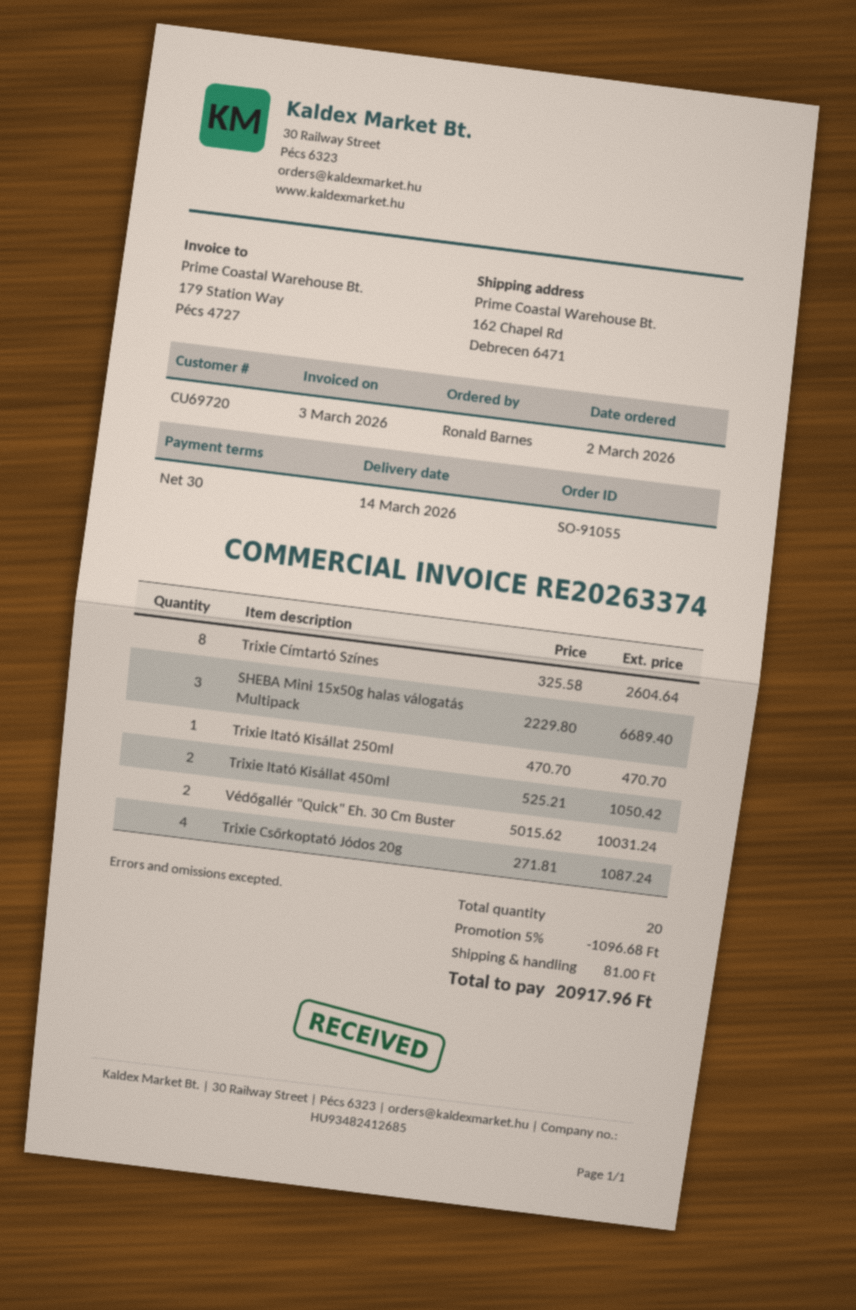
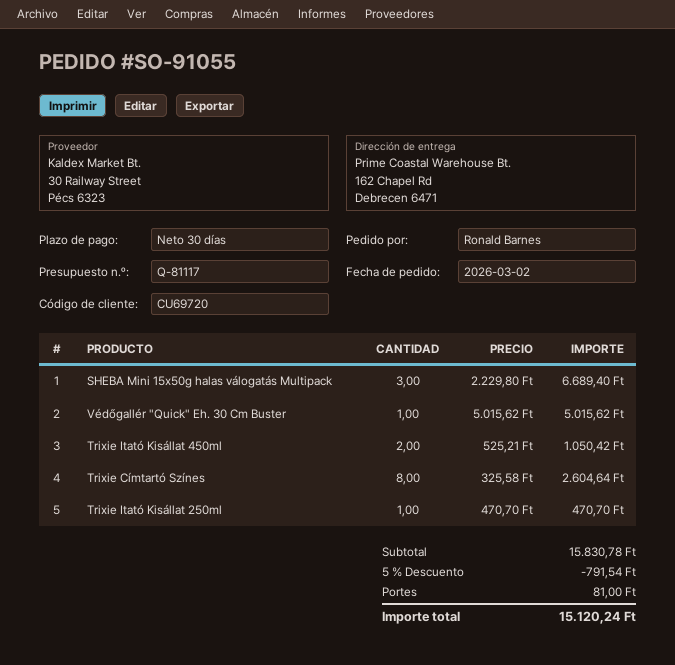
Védőgallér "Quick" Eh. 30 Cm Buster: 2 x 5015.62 = 10031.24 -> 1 x 5015.62 = 5015.62
Trixie Csőrkoptató Jódos 20g: 4 x 271.81 = 1087.24 -> none
discount: 5% = 1096.68 -> 5% = 791.54
total: 20917.96 -> 15120.24

